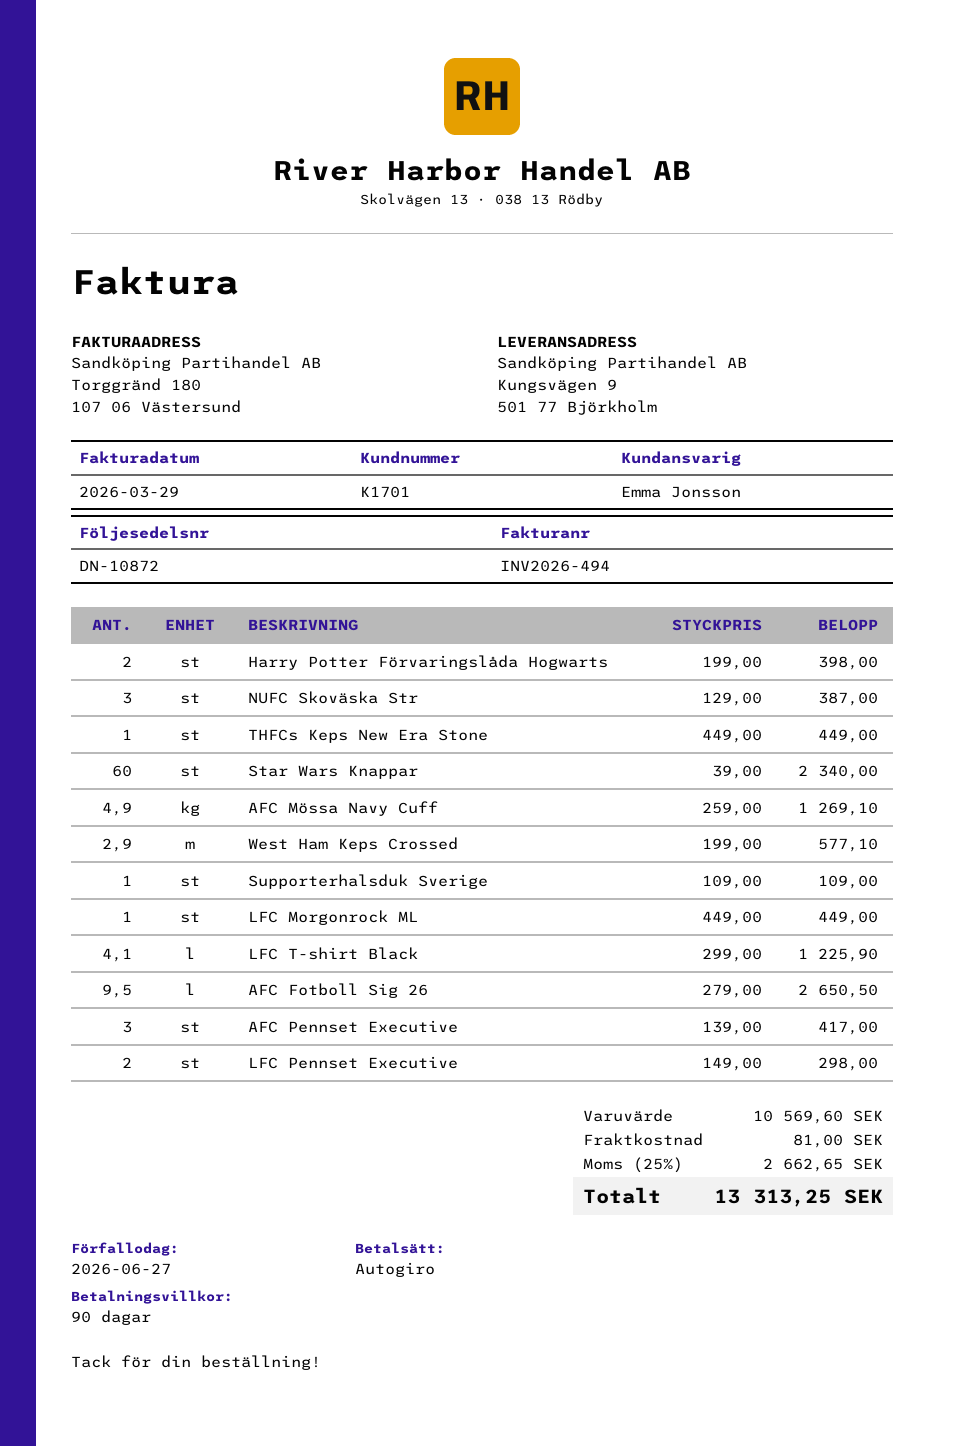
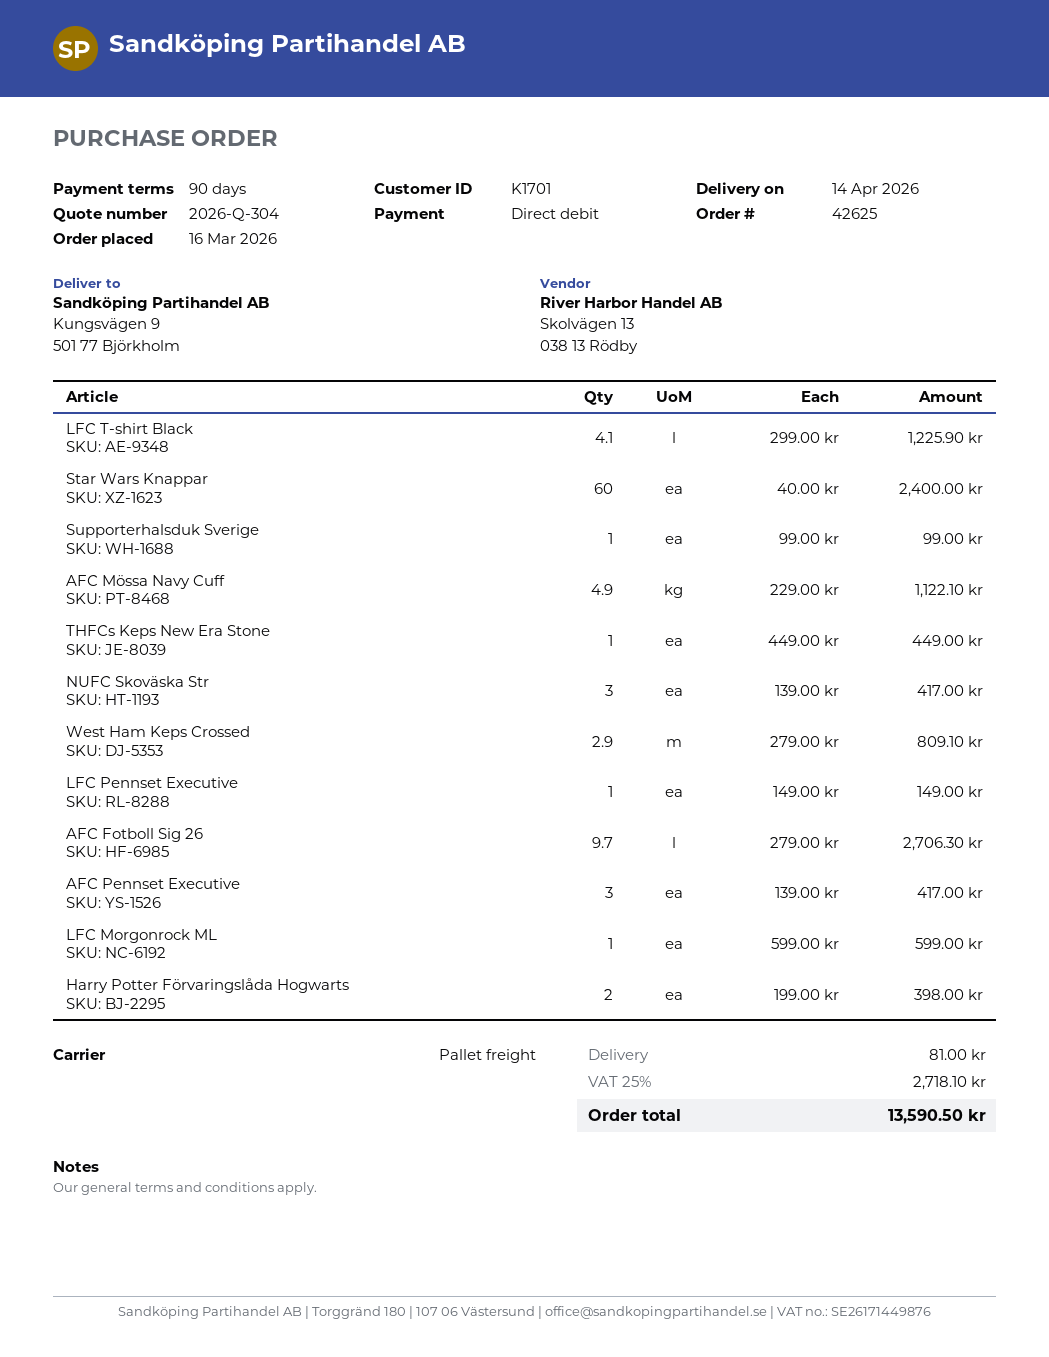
NUFC Skoväska Str: 3 x 129.00 = 387.00 -> 3 x 139.00 = 417.00
Star Wars Knappar: 60 x 39.00 = 2340.00 -> 60 x 40.00 = 2400.00
AFC Mössa Navy Cuff: 4.9 x 259.00 = 1269.10 -> 4.9 x 229.00 = 1122.10
West Ham Keps Crossed: 2.9 x 199.00 = 577.10 -> 2.9 x 279.00 = 809.10
Supporterhalsduk Sverige: 1 x 109.00 = 109.00 -> 1 x 99.00 = 99.00
LFC Morgonrock ML: 1 x 449.00 = 449.00 -> 1 x 599.00 = 599.00
AFC Fotboll Sig 26: 9.5 x 279.00 = 2650.50 -> 9.7 x 279.00 = 2706.30
LFC Pennset Executive: 2 x 149.00 = 298.00 -> 1 x 149.00 = 149.00
tax: 25% = 2662.65 -> 25% = 2718.10
total: 13313.25 -> 13590.50

